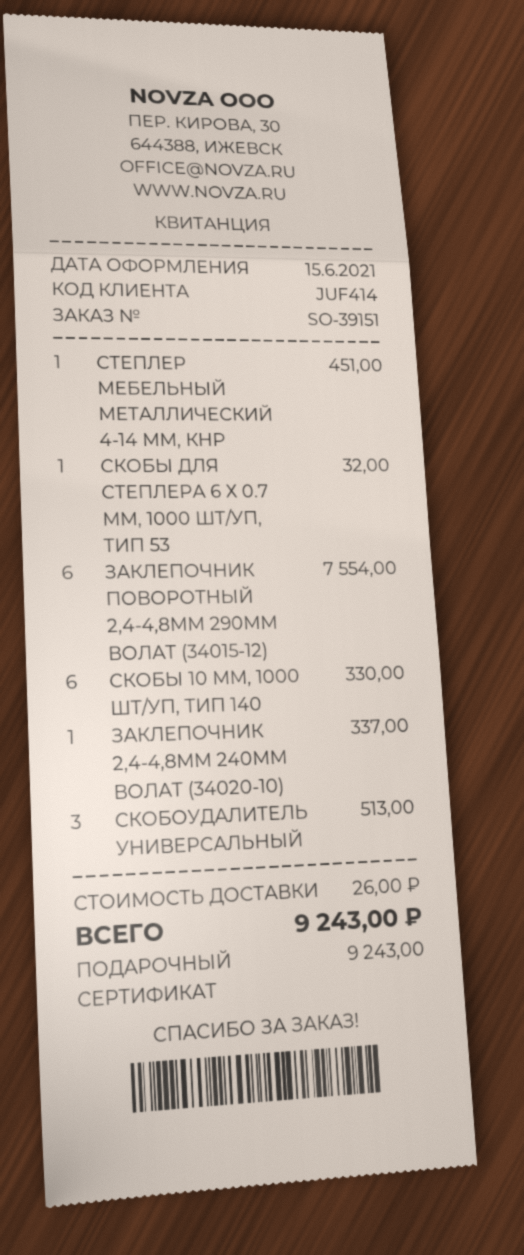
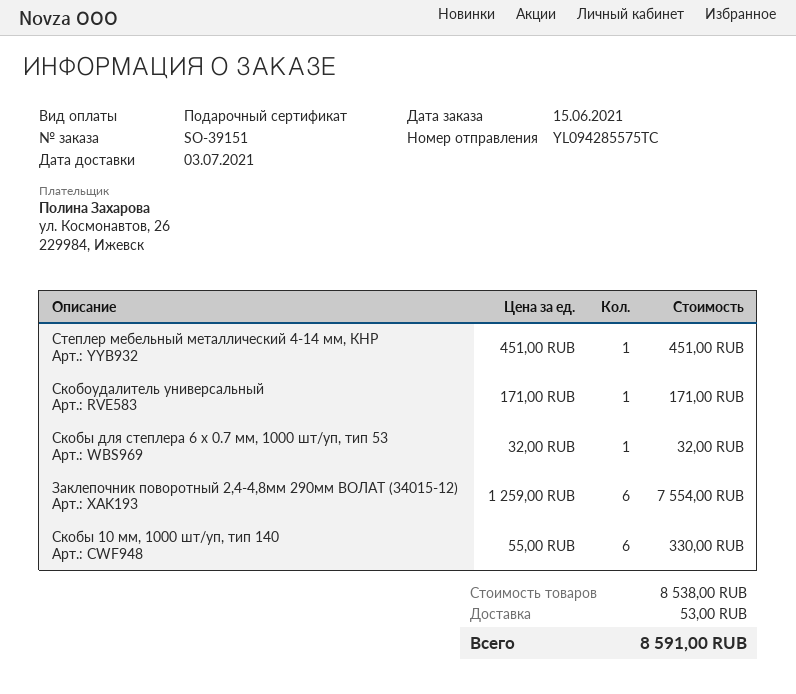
ЗАКЛЕПОЧНИК 2,4-4,8ММ 240ММ ВОЛАТ (34020-10): 1 for 337.00 -> none
СКОБОУДАЛИТЕЛЬ УНИВЕРСАЛЬНЫЙ: 3 for 513.00 -> 1 for 171.00
shipping: 26.00 -> 53.00
total: 9243.00 -> 8591.00

